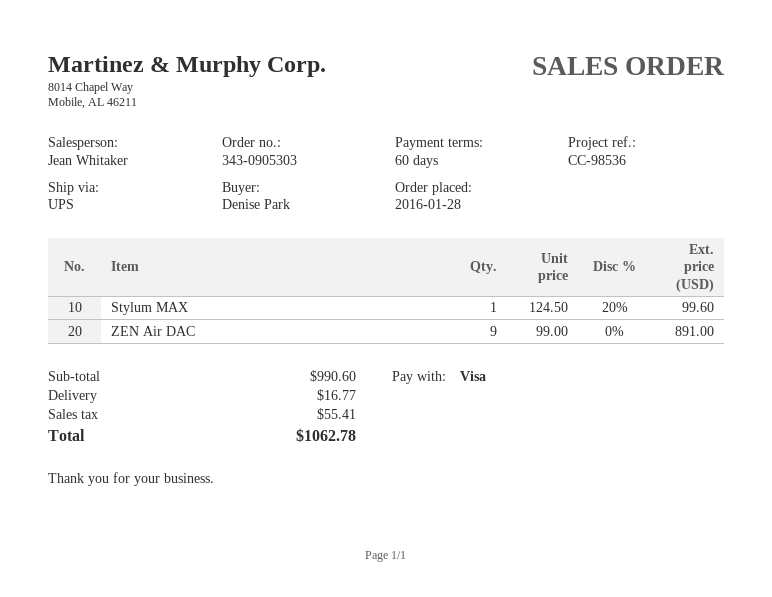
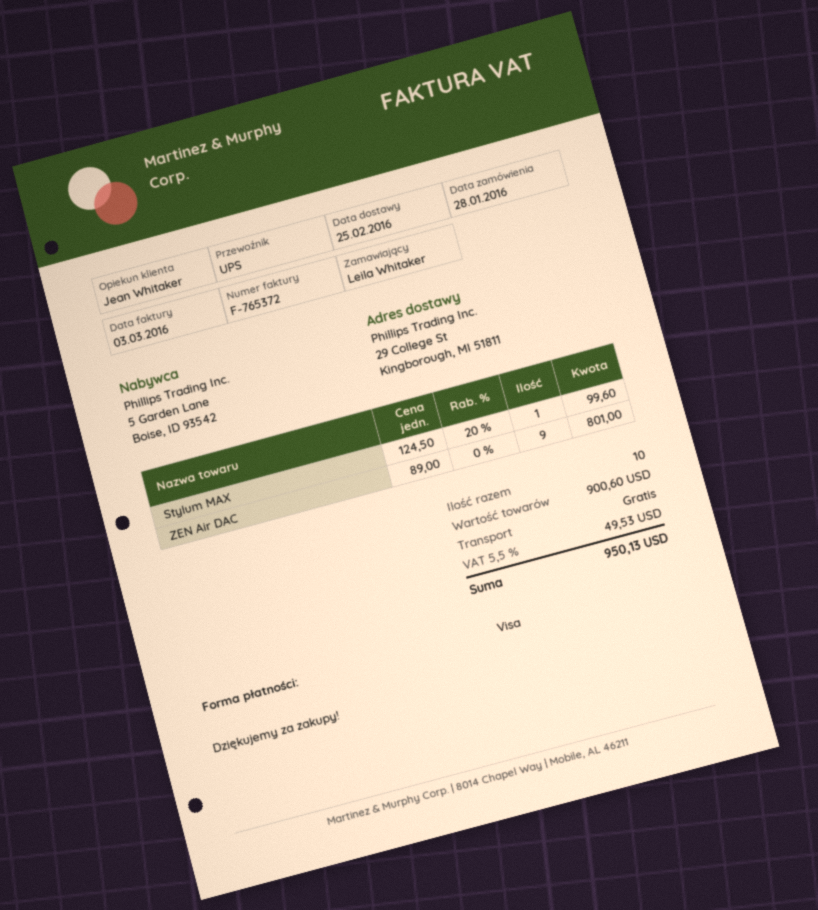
ordered by: Denise Park -> Leila Whitaker
ZEN Air DAC: 9 x 99.00 = 891.00 -> 9 x 89.00 = 801.00
subtotal: 990.60 -> 900.60
shipping: 16.77 -> 0.00
tax: 55.41 -> 49.53
total: 1062.78 -> 950.13

